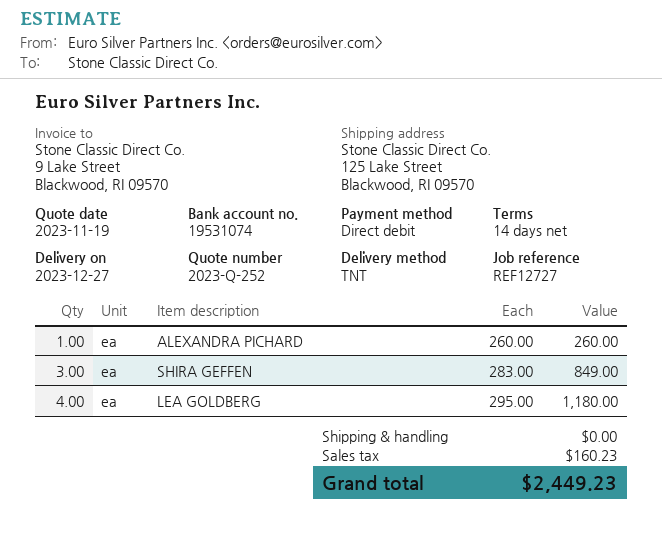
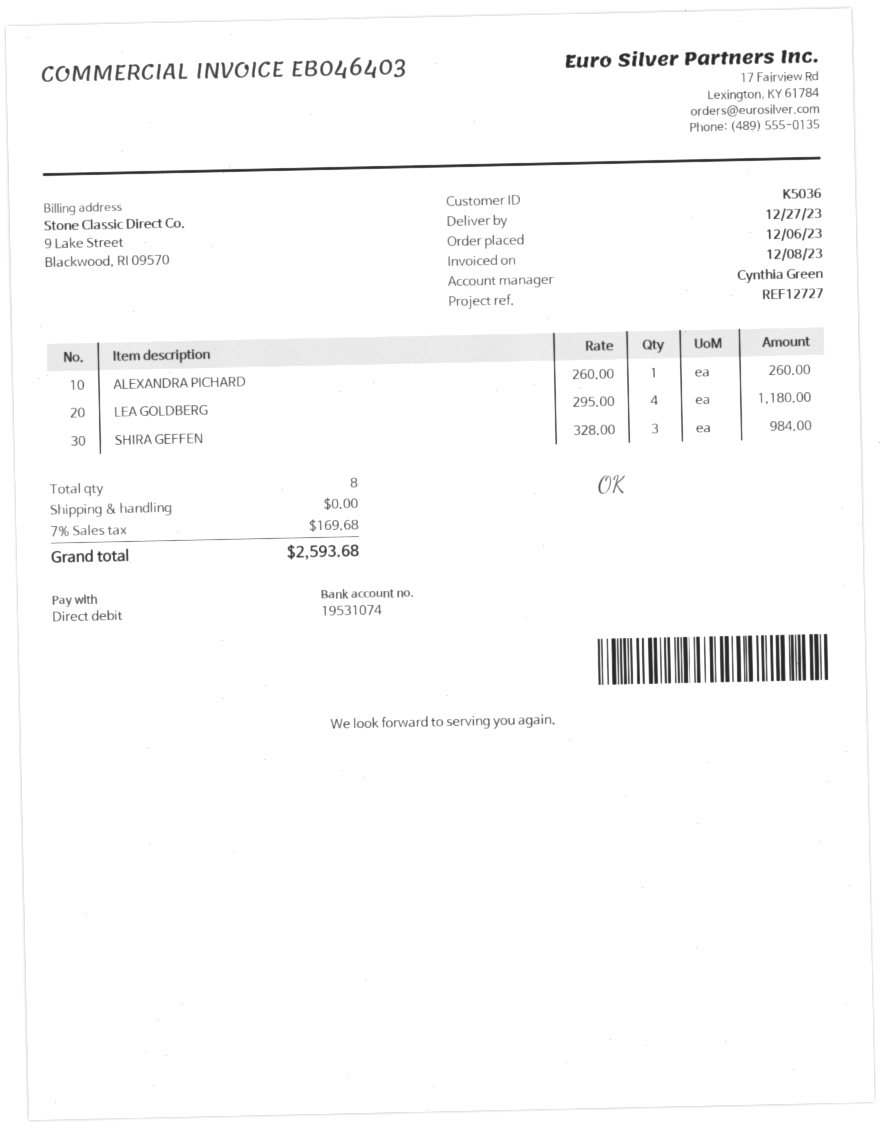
SHIRA GEFFEN: 3 x 283.00 = 849.00 -> 3 x 328.00 = 984.00
tax: 160.23 -> 169.68
total: 2449.23 -> 2593.68

